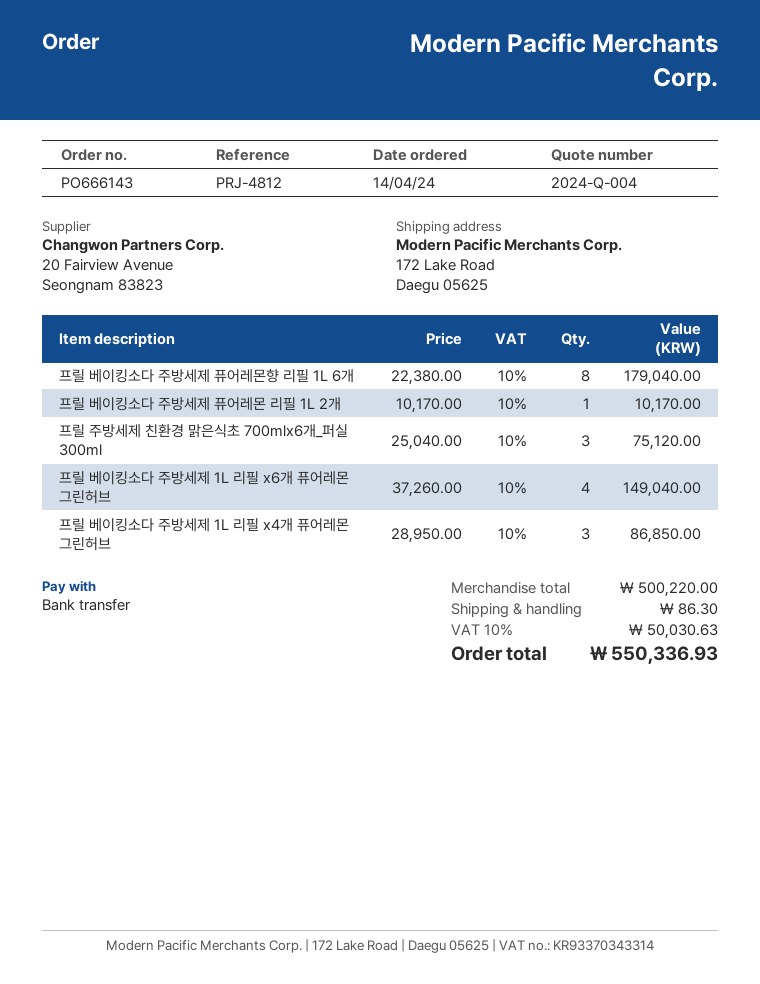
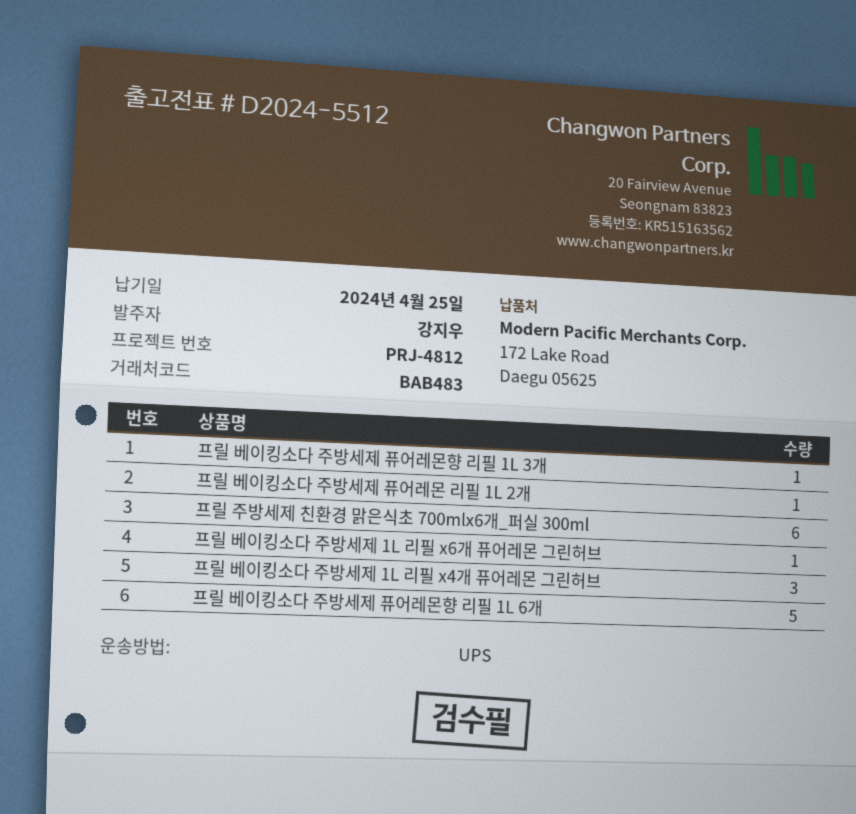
프릴 베이킹소다 주방세제 퓨어레몬향 리필 1L 6개: 8 -> 5
프릴 주방세제 친환경 맑은식초 700mlx6개_퍼실 300ml: 3 -> 6
프릴 베이킹소다 주방세제 1L 리필 x6개 퓨어레몬 그린허브: 4 -> 1
프릴 베이킹소다 주방세제 퓨어레몬향 리필 1L 3개: none -> 1

